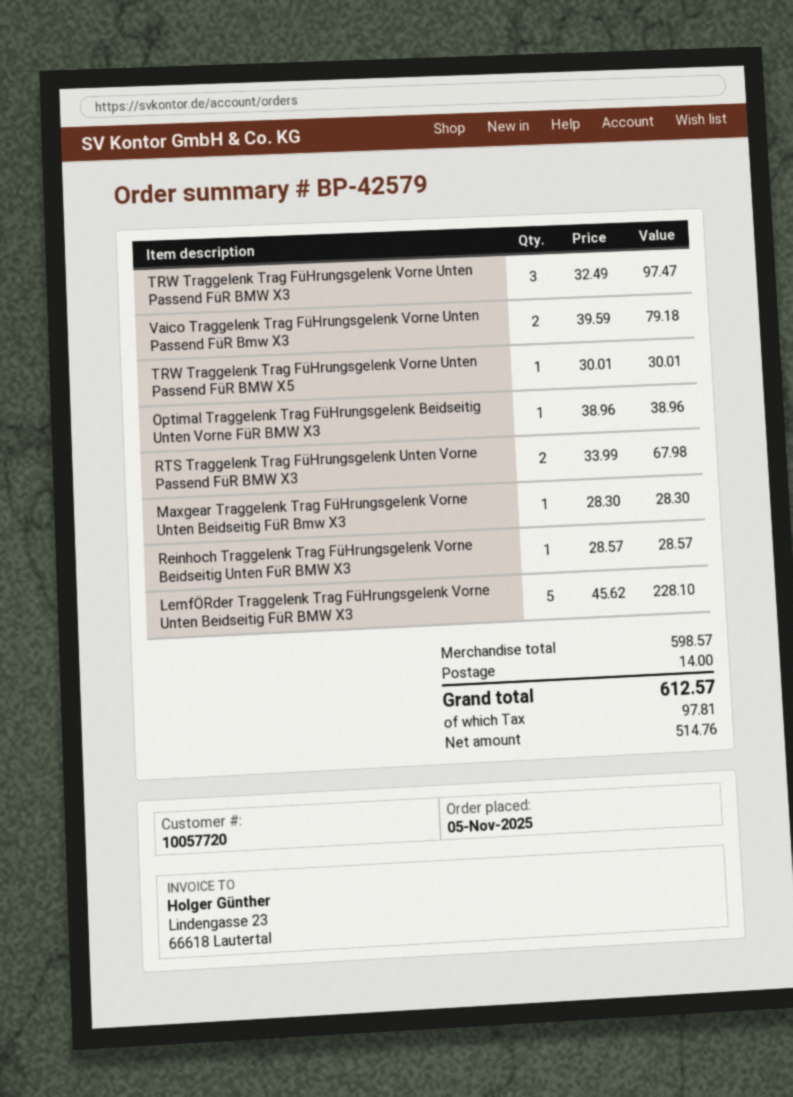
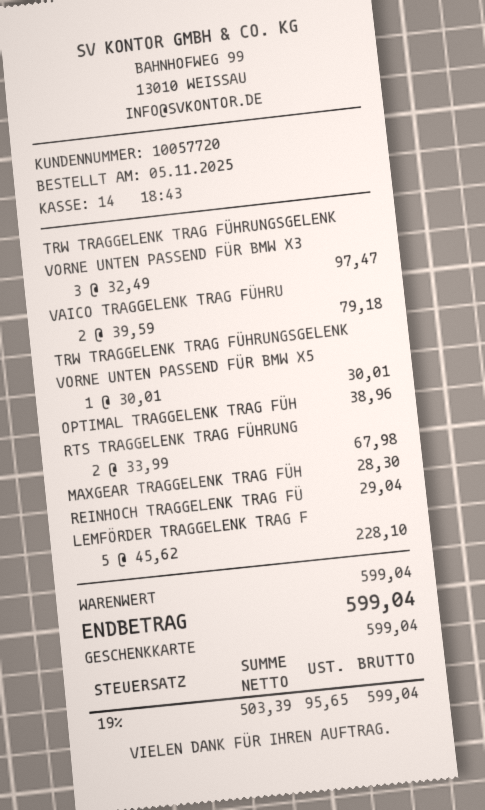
Reinhoch Traggelenk Trag FüHrungsgelenk Vorne Beidseitig Unten FüR BMW X3: 1 x 28.57 = 28.57 -> 1 x 29.04 = 29.04
subtotal: 598.57 -> 599.04
shipping: 14.00 -> none
net: 514.76 -> 503.39
tax: 97.81 -> 95.65
total: 612.57 -> 599.04

